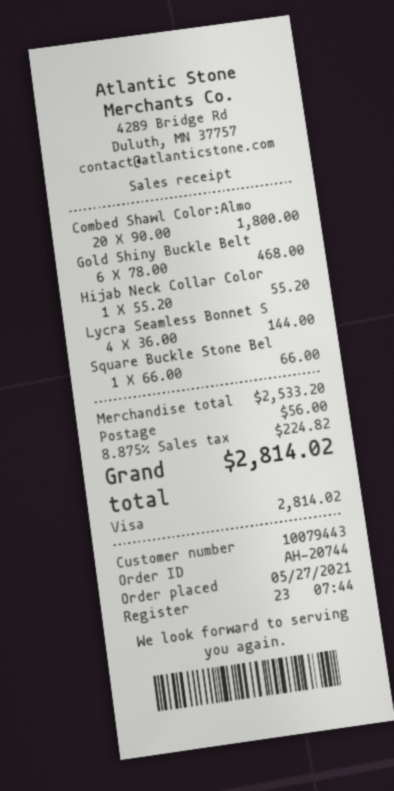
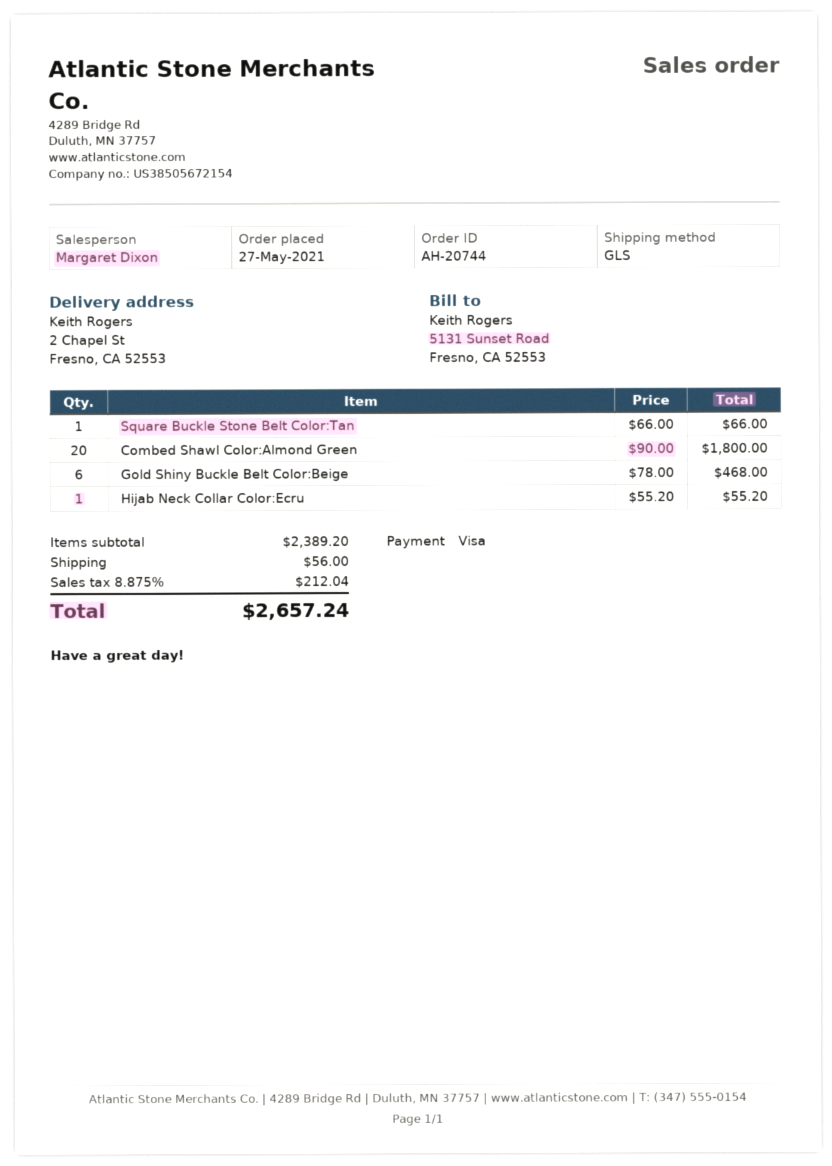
Lycra Seamless Bonnet S: 4 x 36.00 = 144.00 -> none
subtotal: 2533.20 -> 2389.20
tax: 8.875% = 224.82 -> 8.875% = 212.04
total: 2814.02 -> 2657.24

